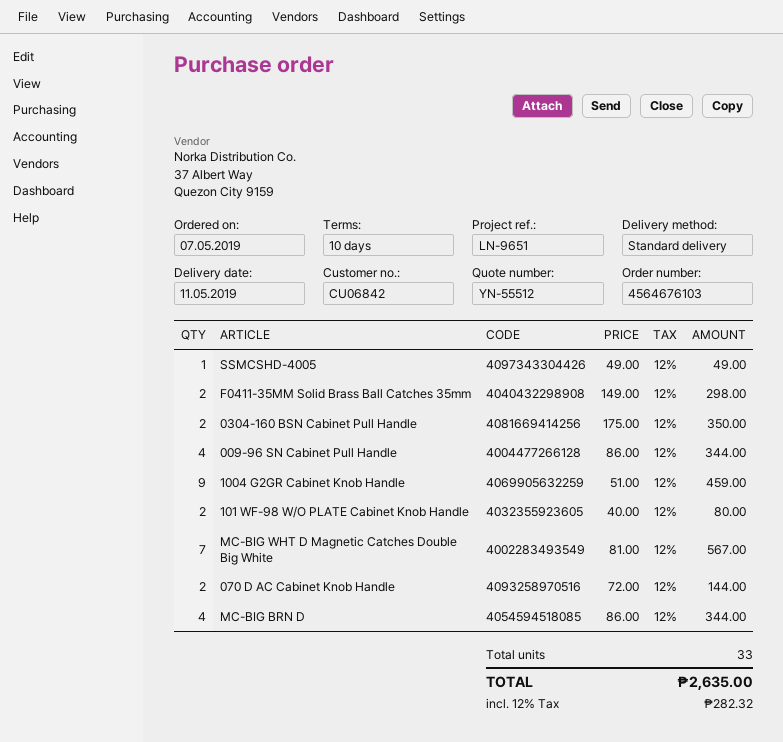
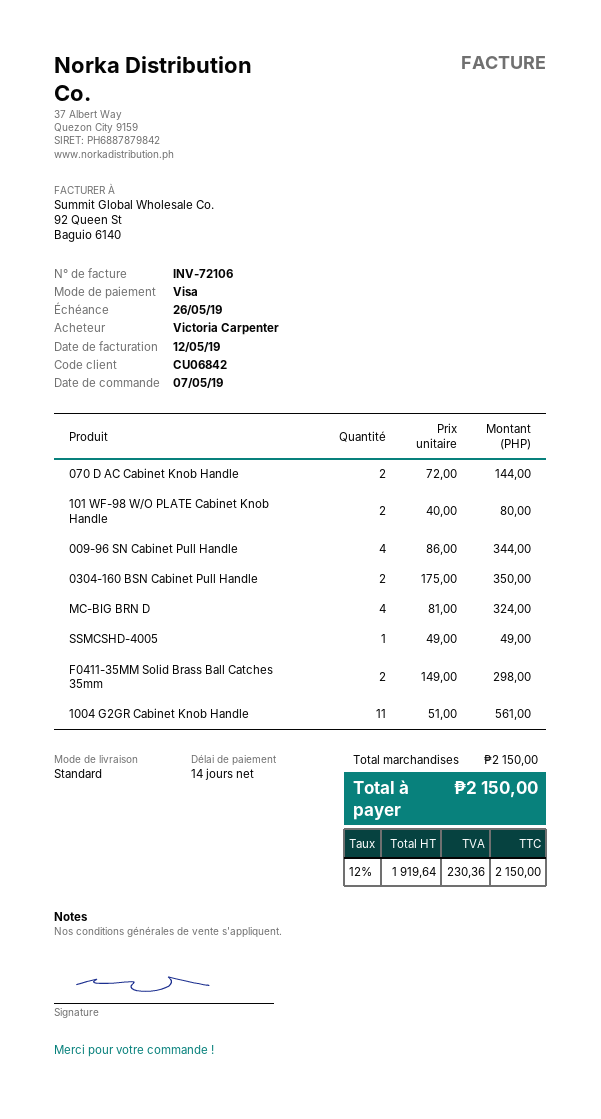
payment terms: 10 days -> 14 days
1004 G2GR Cabinet Knob Handle: 9 x 51.00 = 459.00 -> 11 x 51.00 = 561.00
MC-BIG WHT D Magnetic Catches Double Big White: 7 x 81.00 = 567.00 -> none
MC-BIG BRN D: 4 x 86.00 = 344.00 -> 4 x 81.00 = 324.00
tax: 12% = 282.32 -> 12% = 230.36
total: 2635.00 -> 2150.00

